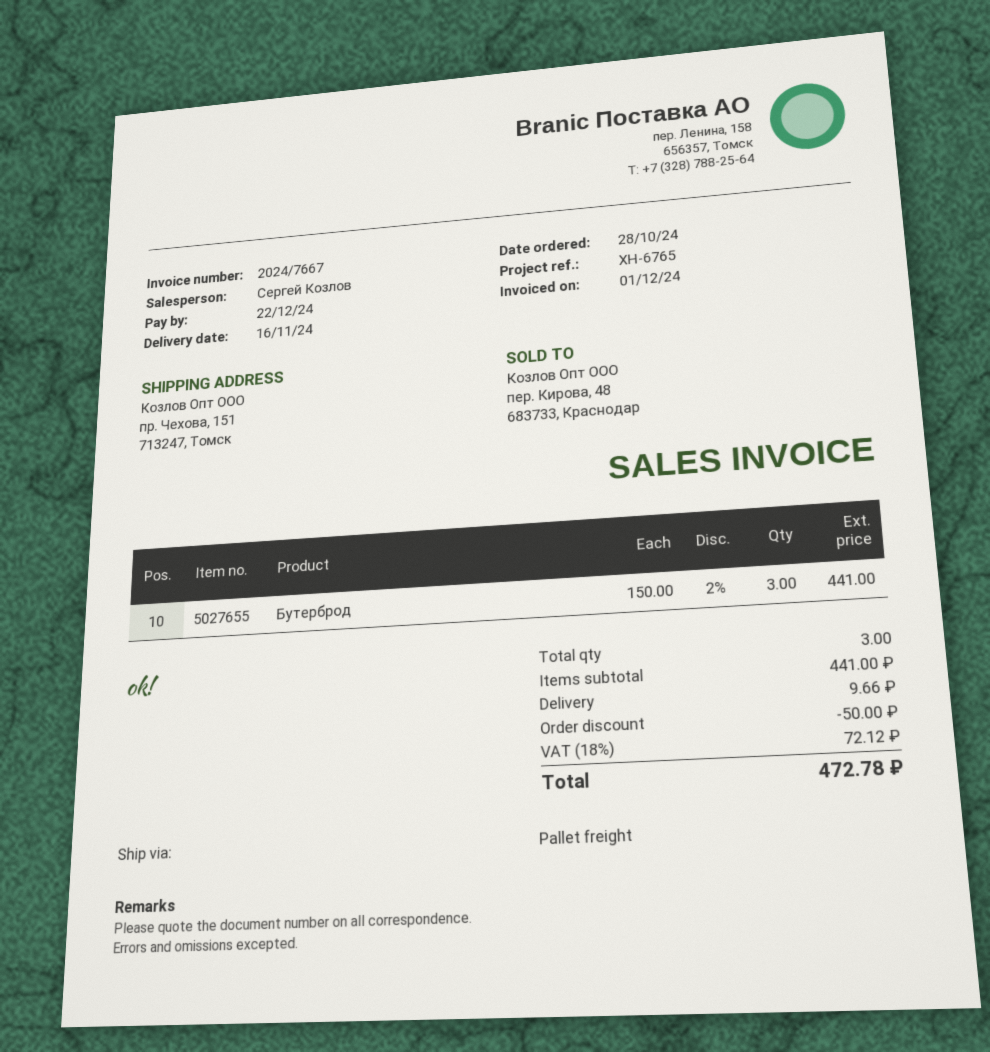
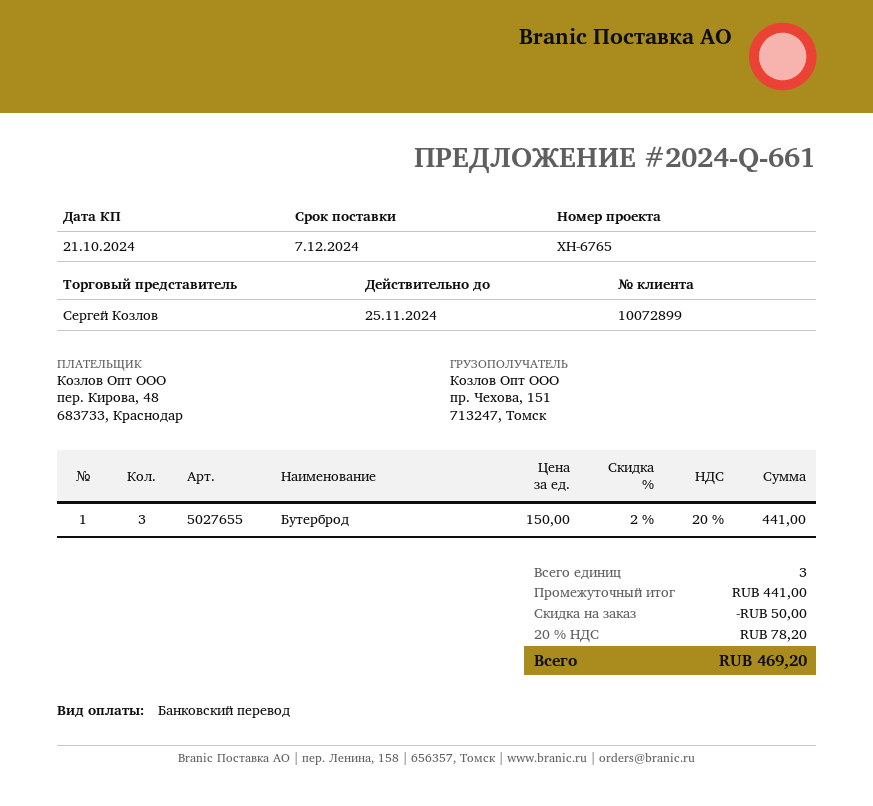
delivery date: 2024-11-16 -> 2024-12-07
shipping: 9.66 -> none
tax: 18% = 72.12 -> 20% = 78.20
total: 472.78 -> 469.20

